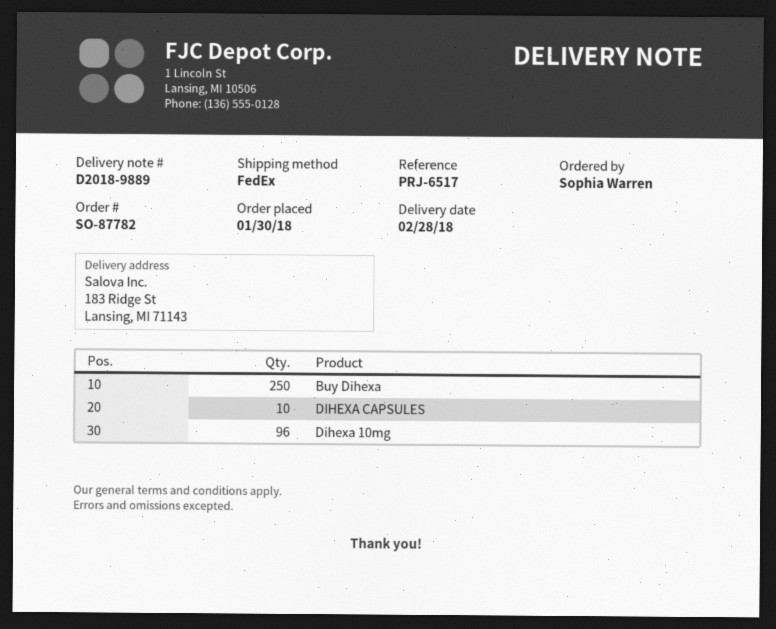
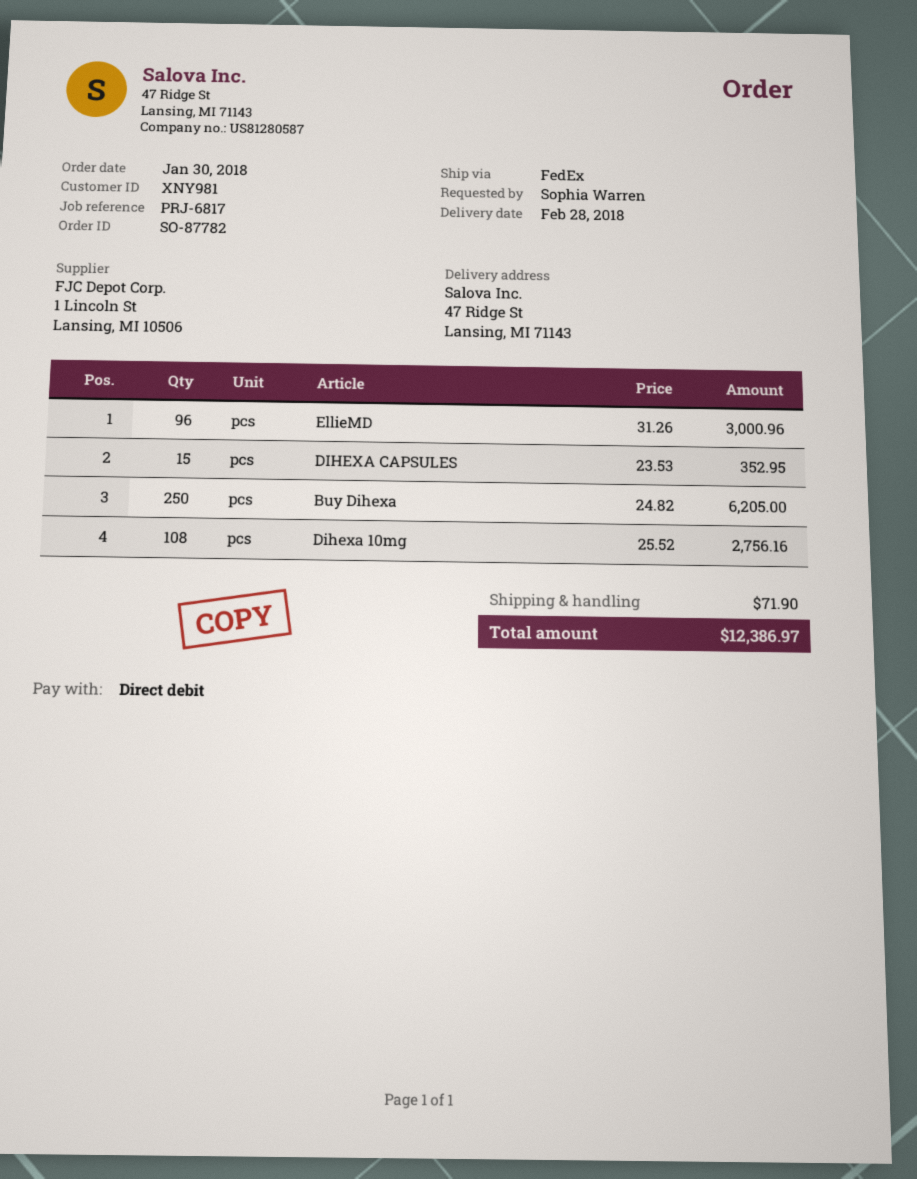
reference: PRJ-6517 -> PRJ-6817
ship to: 183 Ridge St, Lansing, MI 71143 -> 47 Ridge St, Lansing, MI 71143
DIHEXA CAPSULES: 10 -> 15
Dihexa 10mg: 96 -> 108
EllieMD: none -> 96

